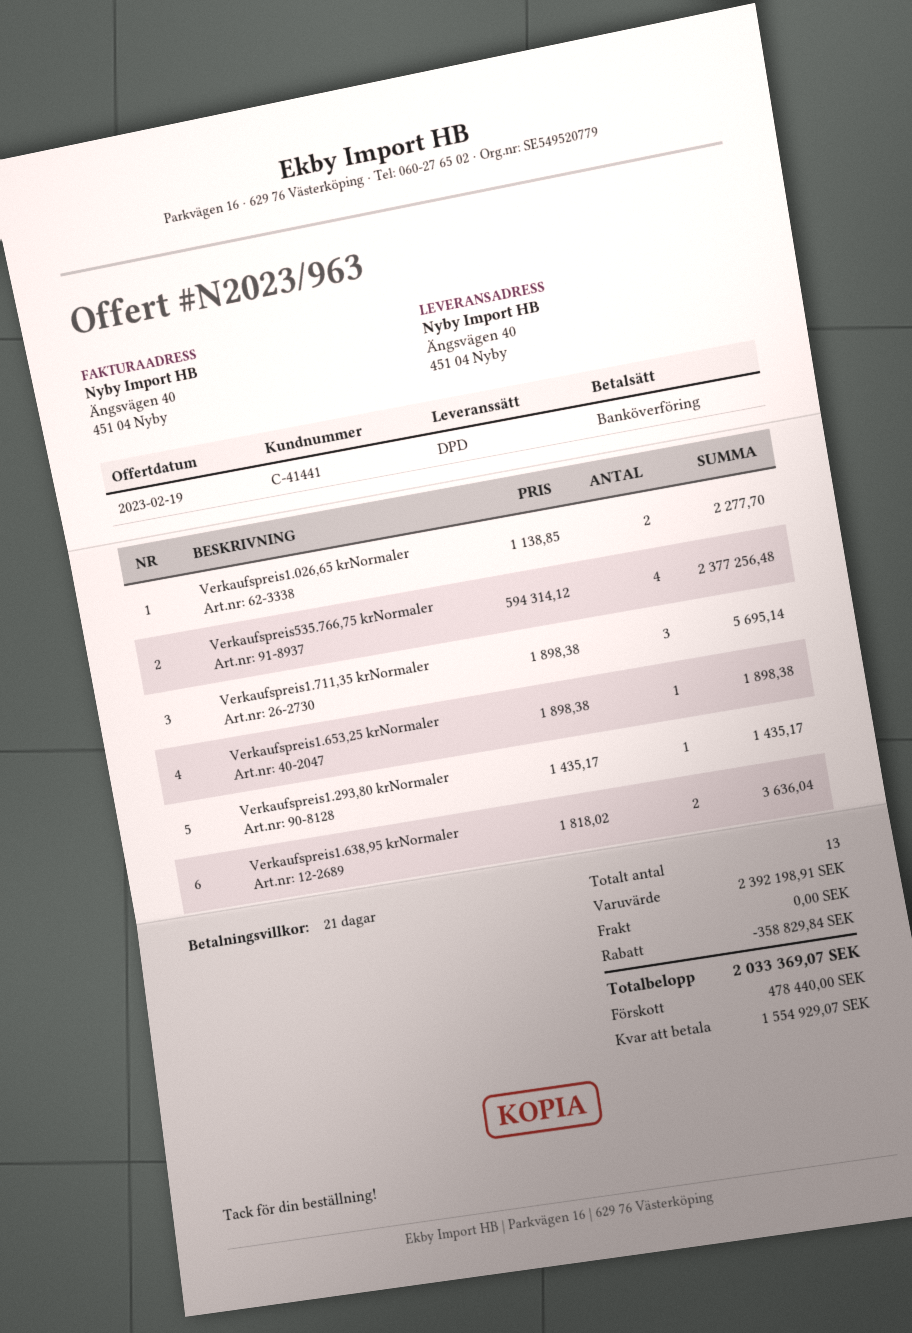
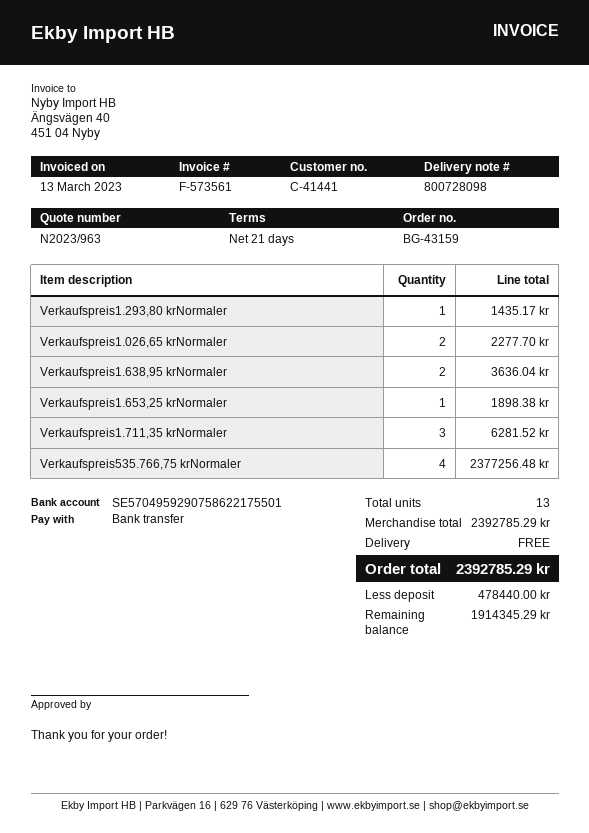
Verkaufspreis1.711,35 krNormaler: 3 for 5695.14 -> 3 for 6281.52
subtotal: 2392198.91 -> 2392785.29
discount: 358829.84 -> none
total: 2033369.07 -> 2392785.29
balance: 1554929.07 -> 1914345.29

